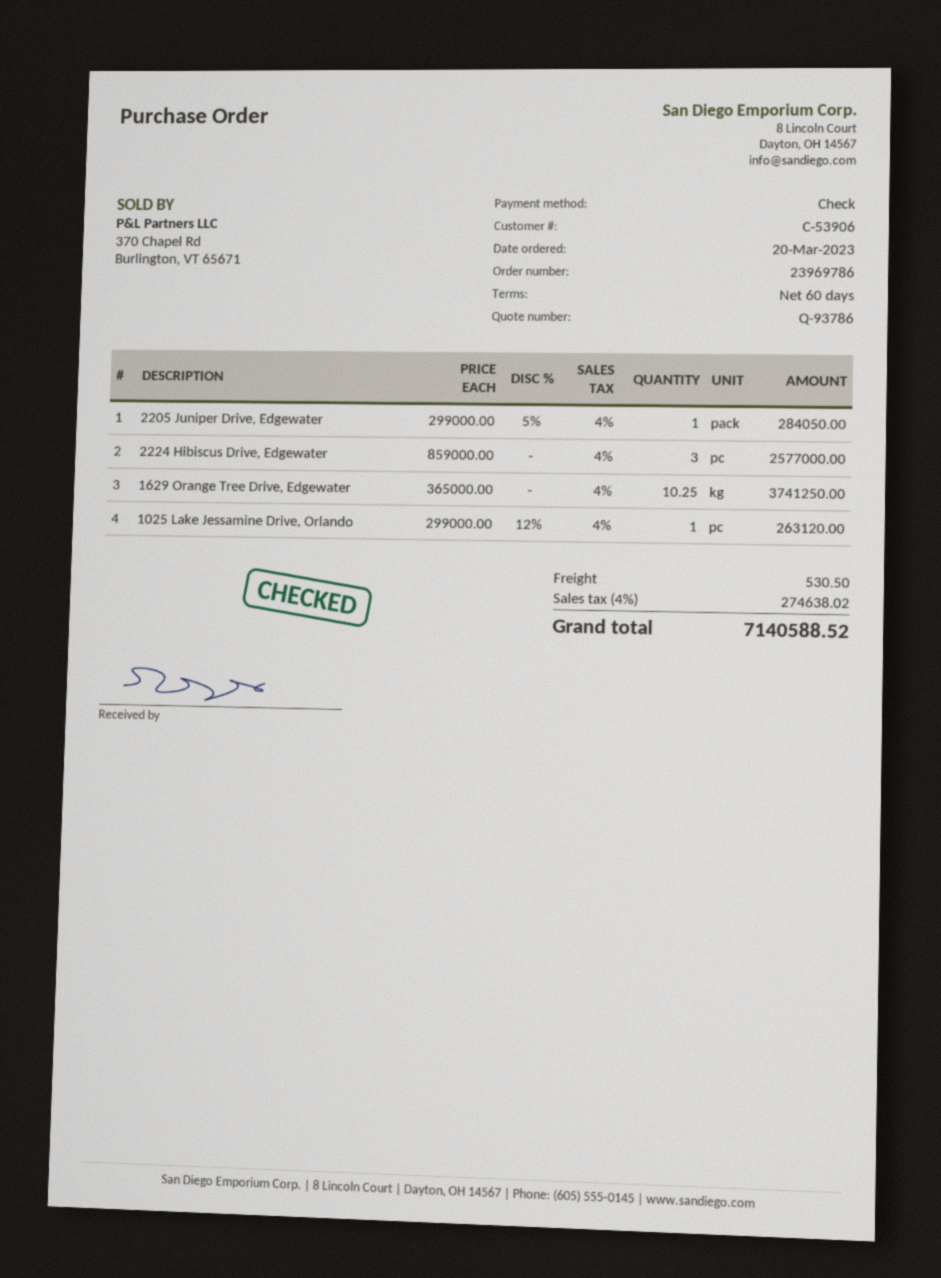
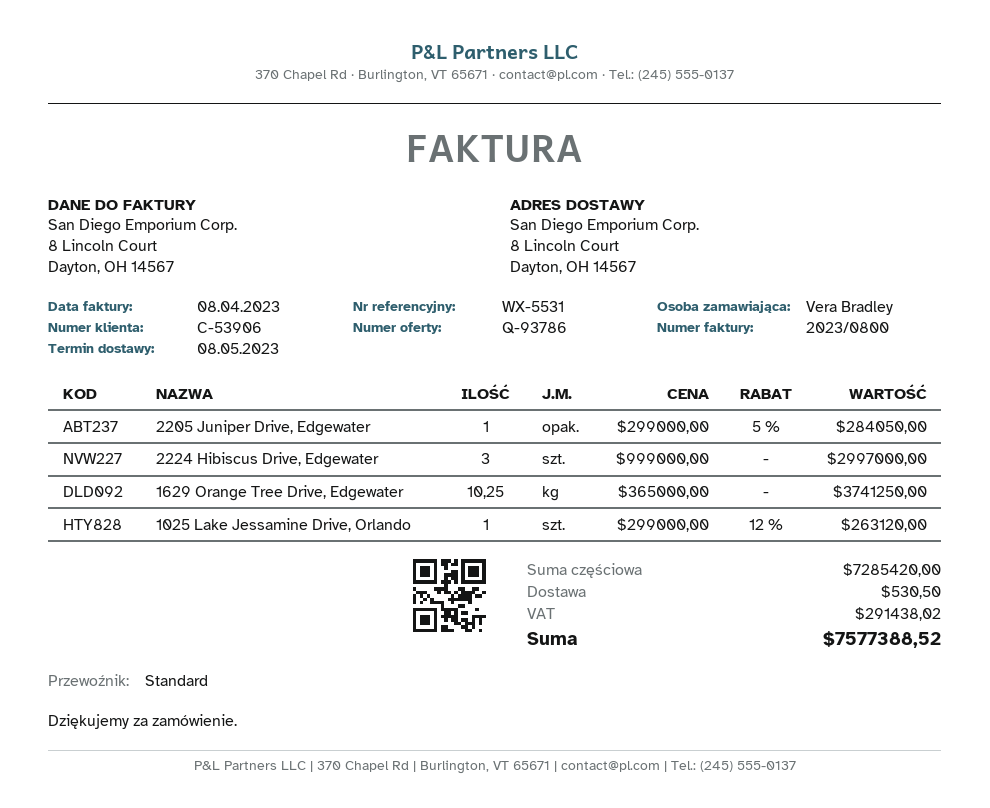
2224 Hibiscus Drive, Edgewater: 3 x 859000.00 = 2577000.00 -> 3 x 999000.00 = 2997000.00
tax: 274638.02 -> 291438.02
total: 7140588.52 -> 7577388.52

